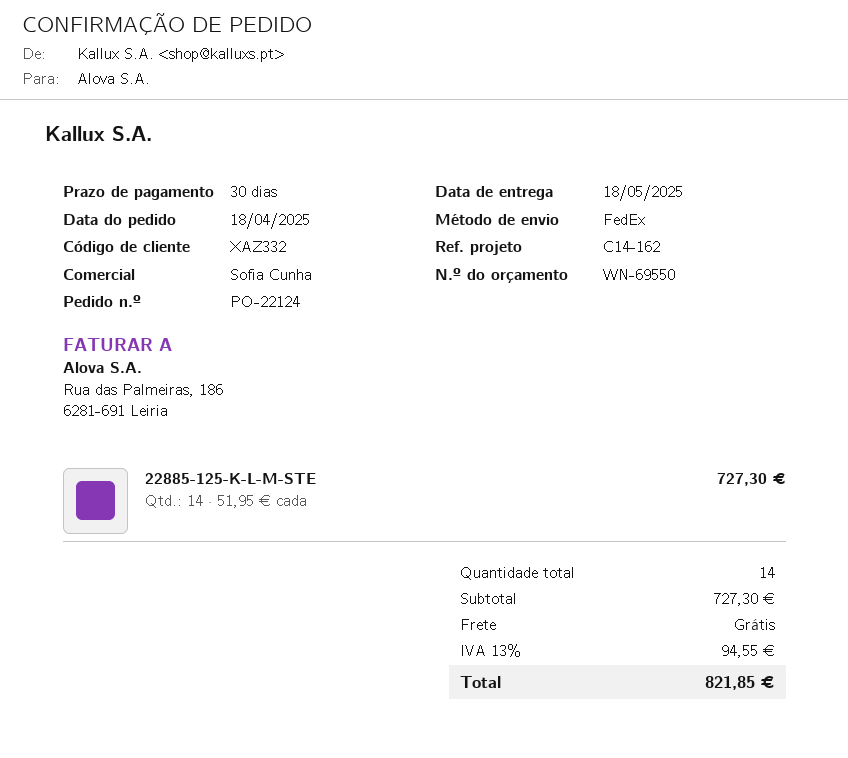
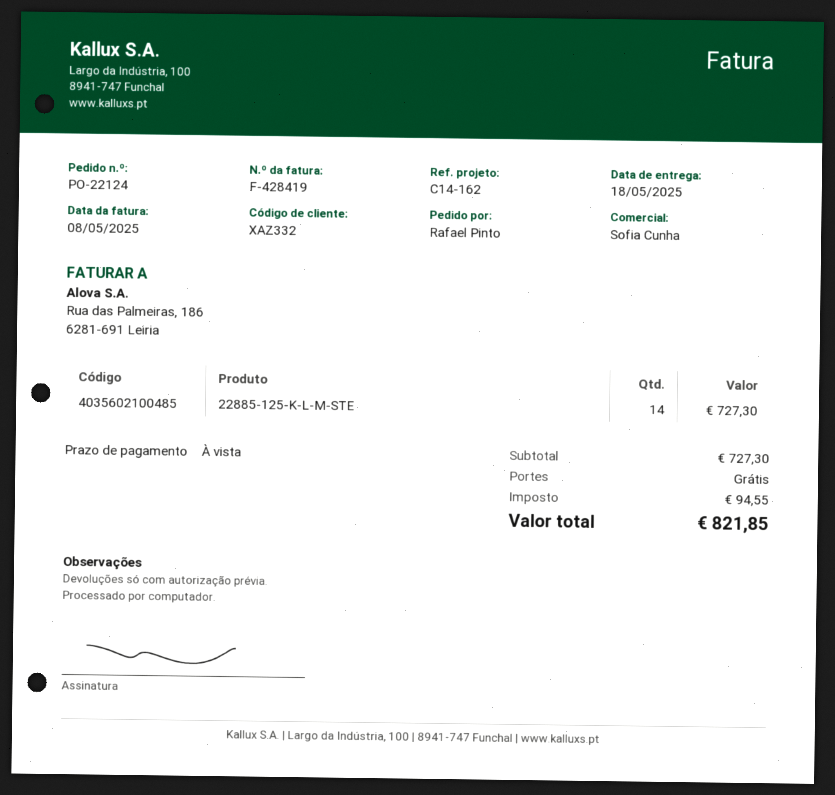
payment terms: 30 days -> on receipt

